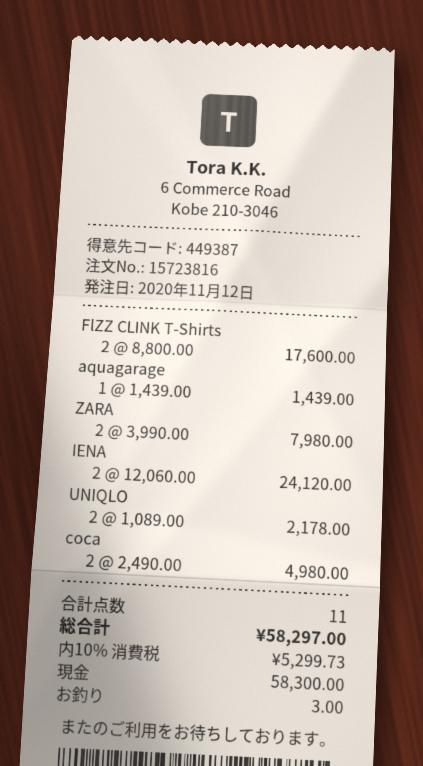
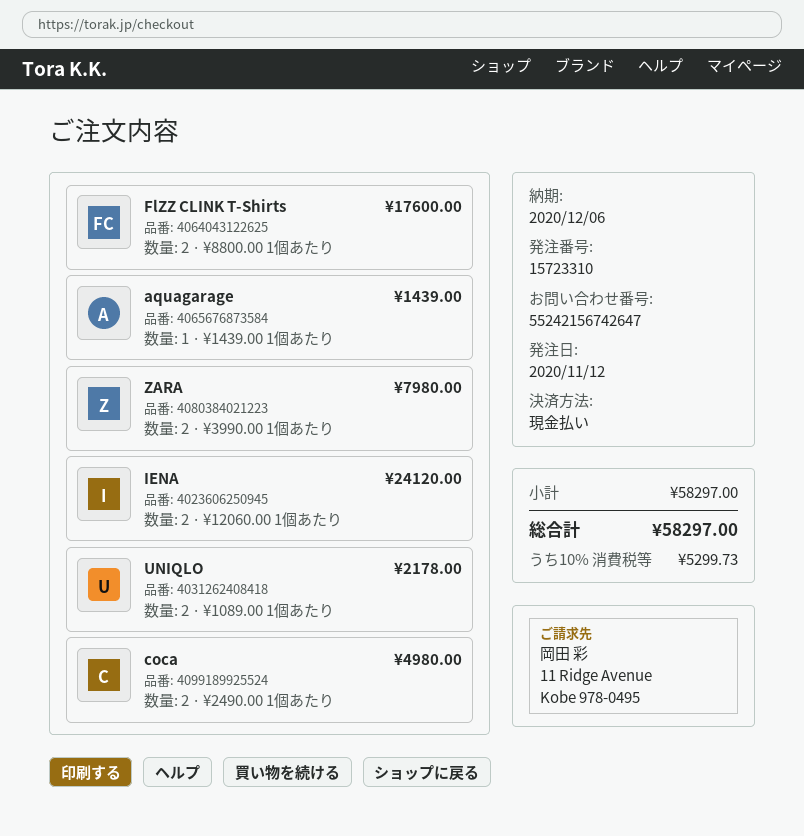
order number: 15723816 -> 15723310

